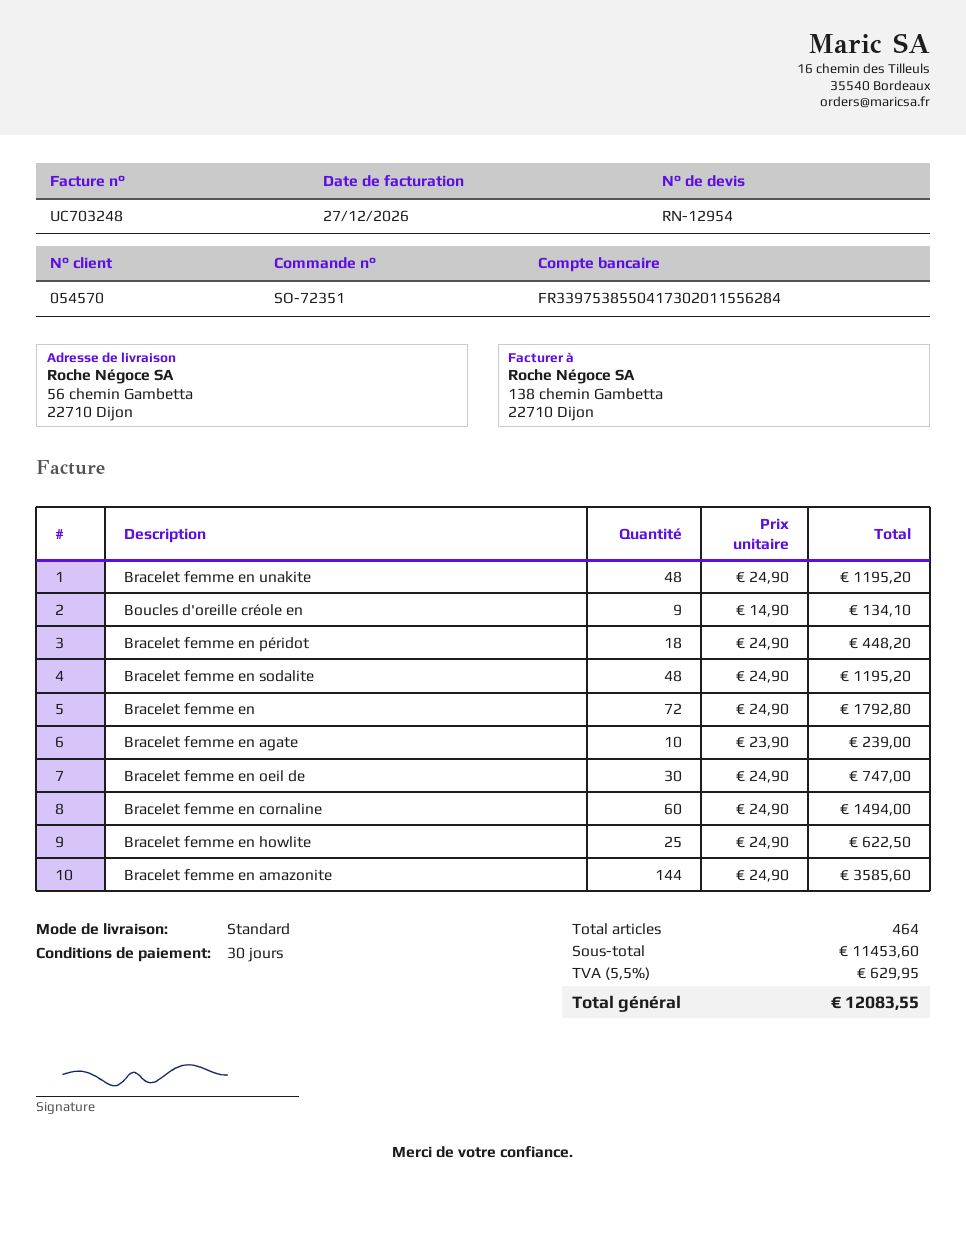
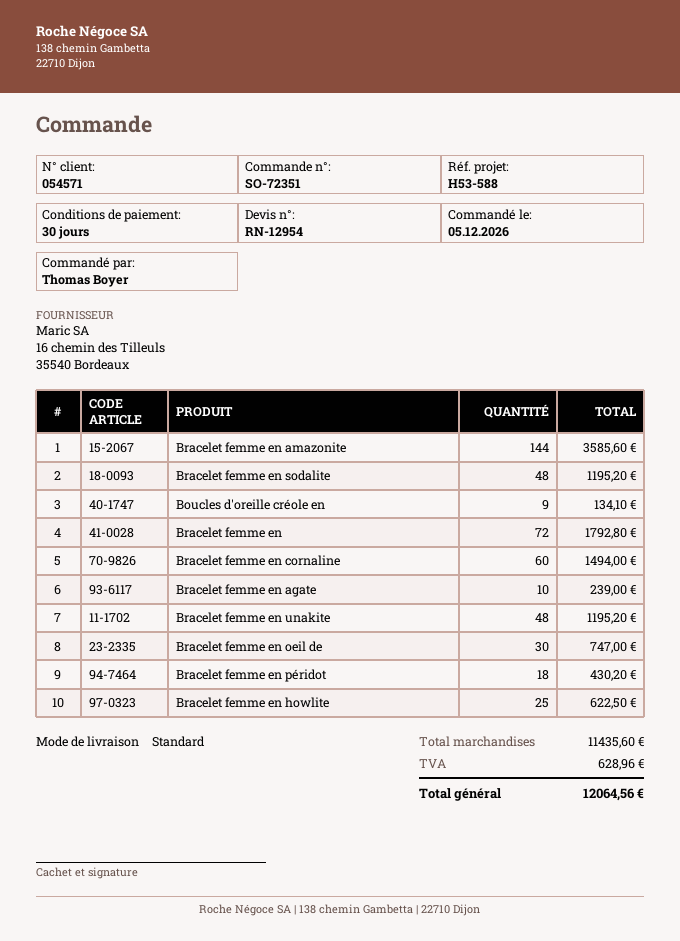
customer number: 054570 -> 054571
Bracelet femme en péridot: 18 for 448.20 -> 18 for 430.20
subtotal: 11453.60 -> 11435.60
tax: 629.95 -> 628.96
total: 12083.55 -> 12064.56

